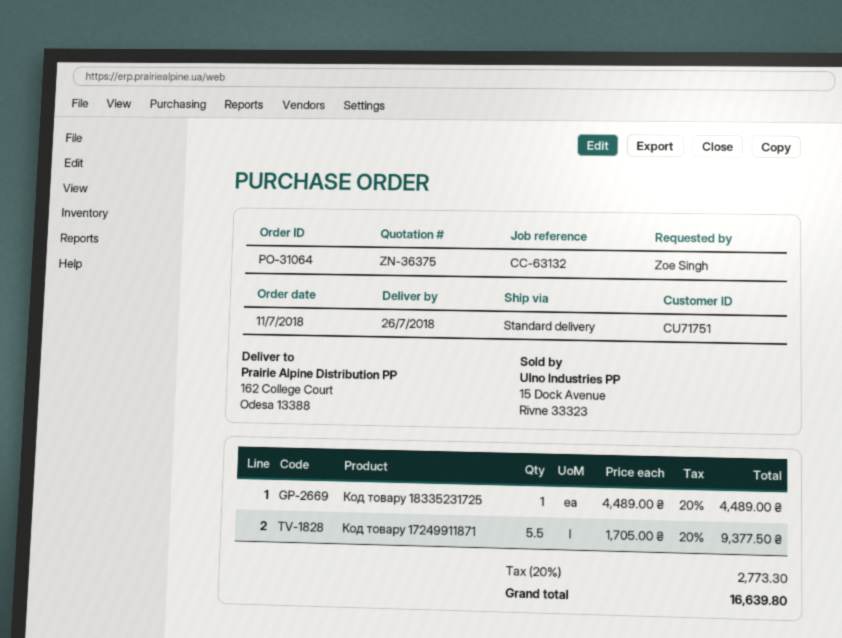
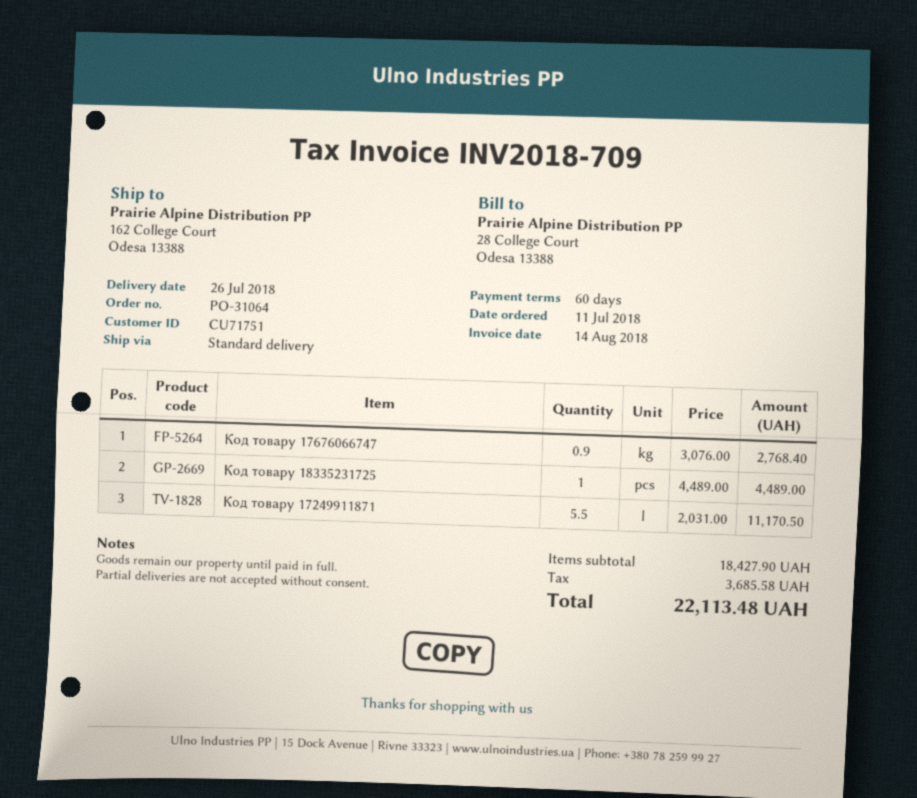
Код товару 17249911871: 5.5 x 1705.00 = 9377.50 -> 5.5 x 2031.00 = 11170.50
Код товару 17676066747: none -> 0.9 x 3076.00 = 2768.40
tax: 2773.30 -> 3685.58
total: 16639.80 -> 22113.48

